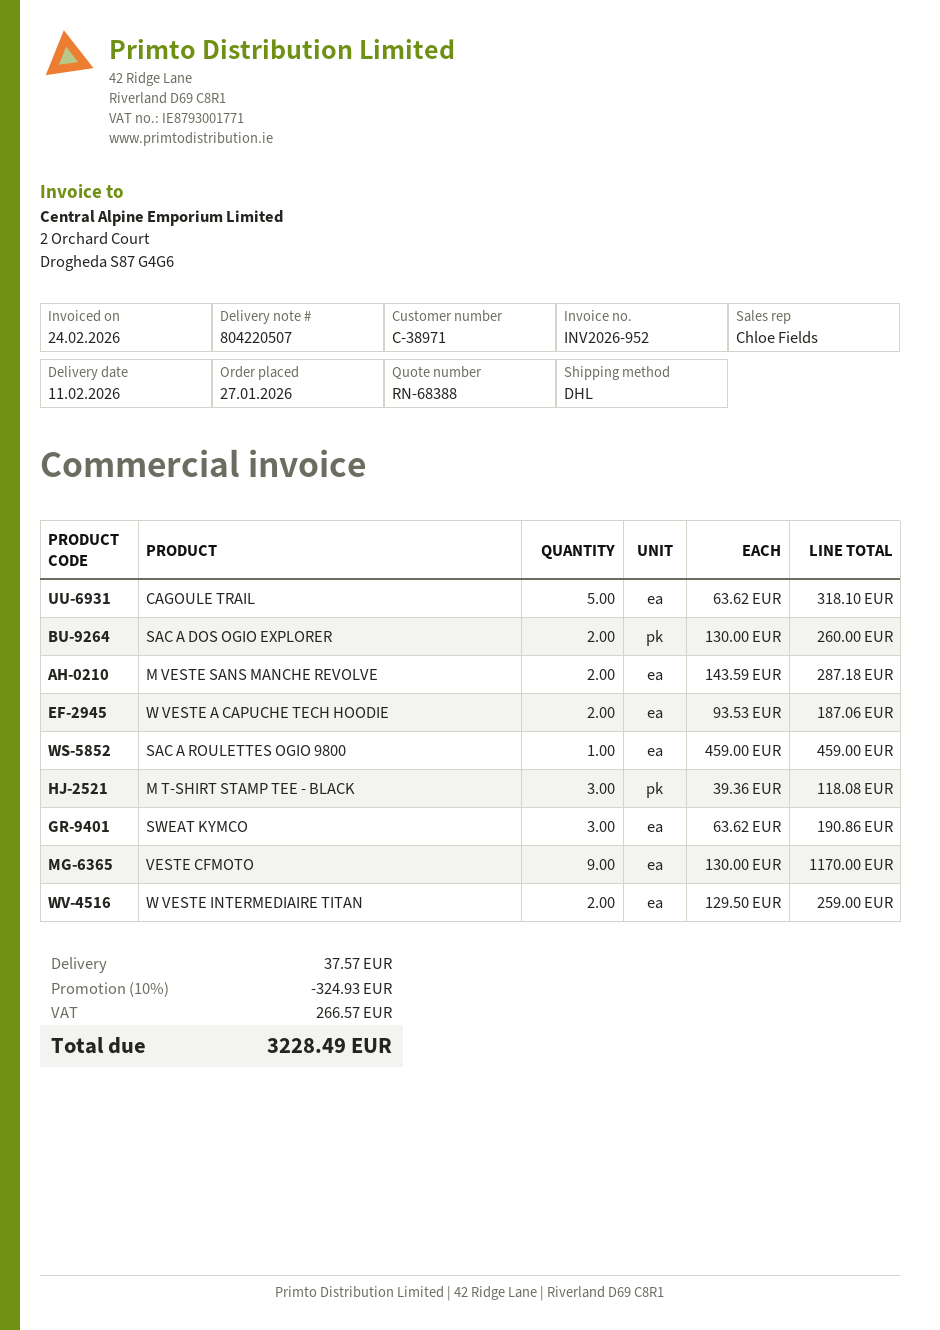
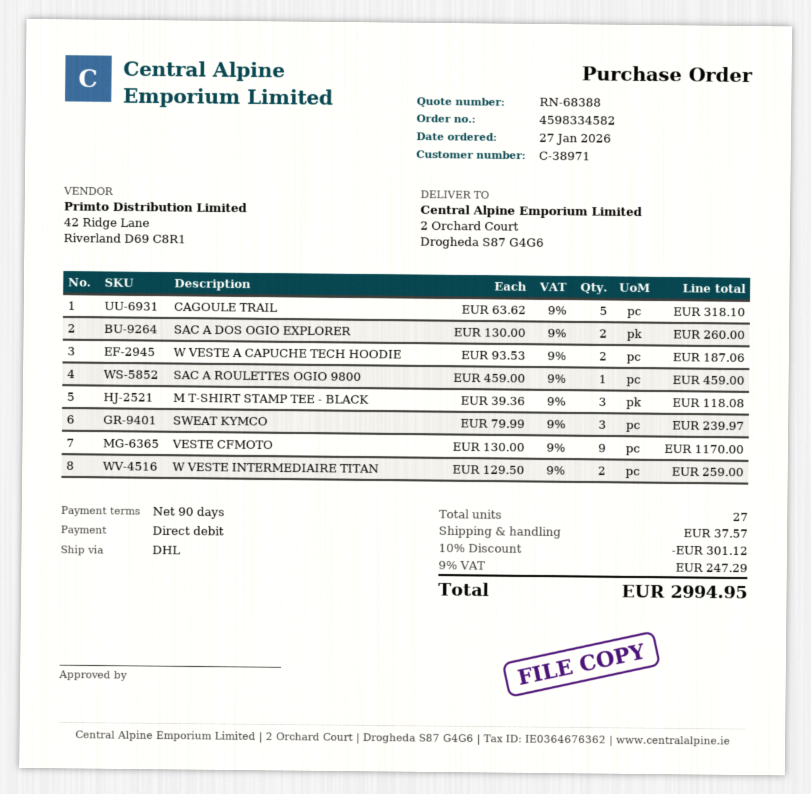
M VESTE SANS MANCHE REVOLVE: 2 x 143.59 = 287.18 -> none
SWEAT KYMCO: 3 x 63.62 = 190.86 -> 3 x 79.99 = 239.97
discount: 10% = 324.93 -> 10% = 301.12
tax: 266.57 -> 247.29
total: 3228.49 -> 2994.95

